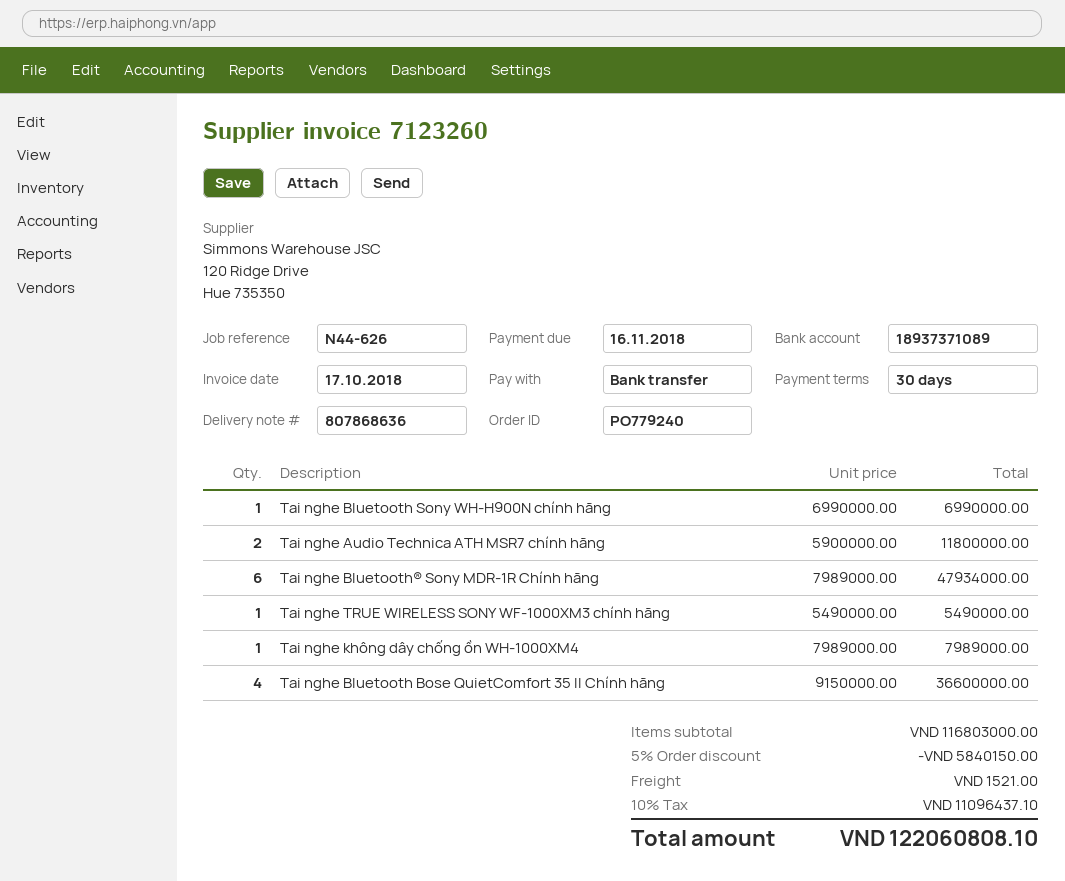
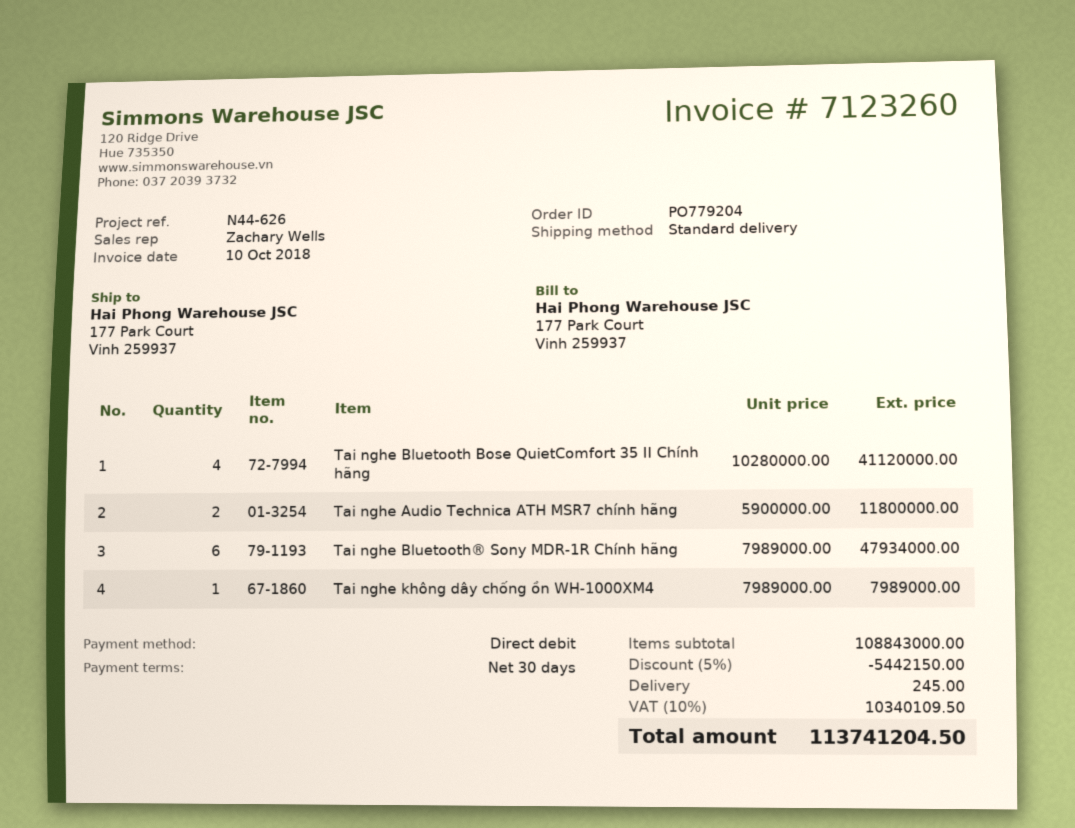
order number: PO779240 -> PO779204
invoice date: 2018-10-17 -> 2018-10-10
payment method: bank transfer -> direct debit
Tai nghe Bluetooth Sony WH-H900N chính hãng: 1 x 6990000.00 = 6990000.00 -> none
Tai nghe TRUE WIRELESS SONY WF-1000XM3 chính hãng: 1 x 5490000.00 = 5490000.00 -> none
Tai nghe Bluetooth Bose QuietComfort 35 II Chính hãng: 4 x 9150000.00 = 36600000.00 -> 4 x 10280000.00 = 41120000.00
subtotal: 116803000.00 -> 108843000.00
discount: 5% = 5840150.00 -> 5% = 5442150.00
shipping: 1521.00 -> 245.00
tax: 10% = 11096437.10 -> 10% = 10340109.50
total: 122060808.10 -> 113741204.50

